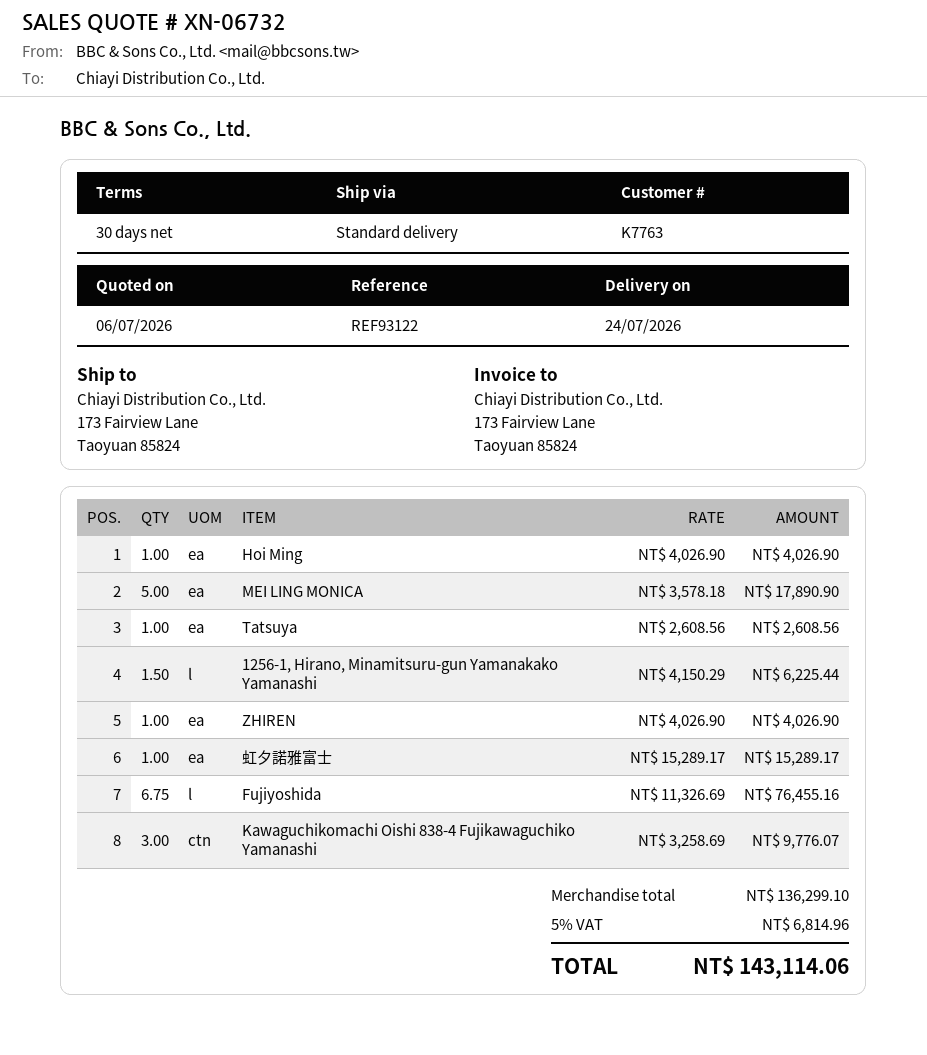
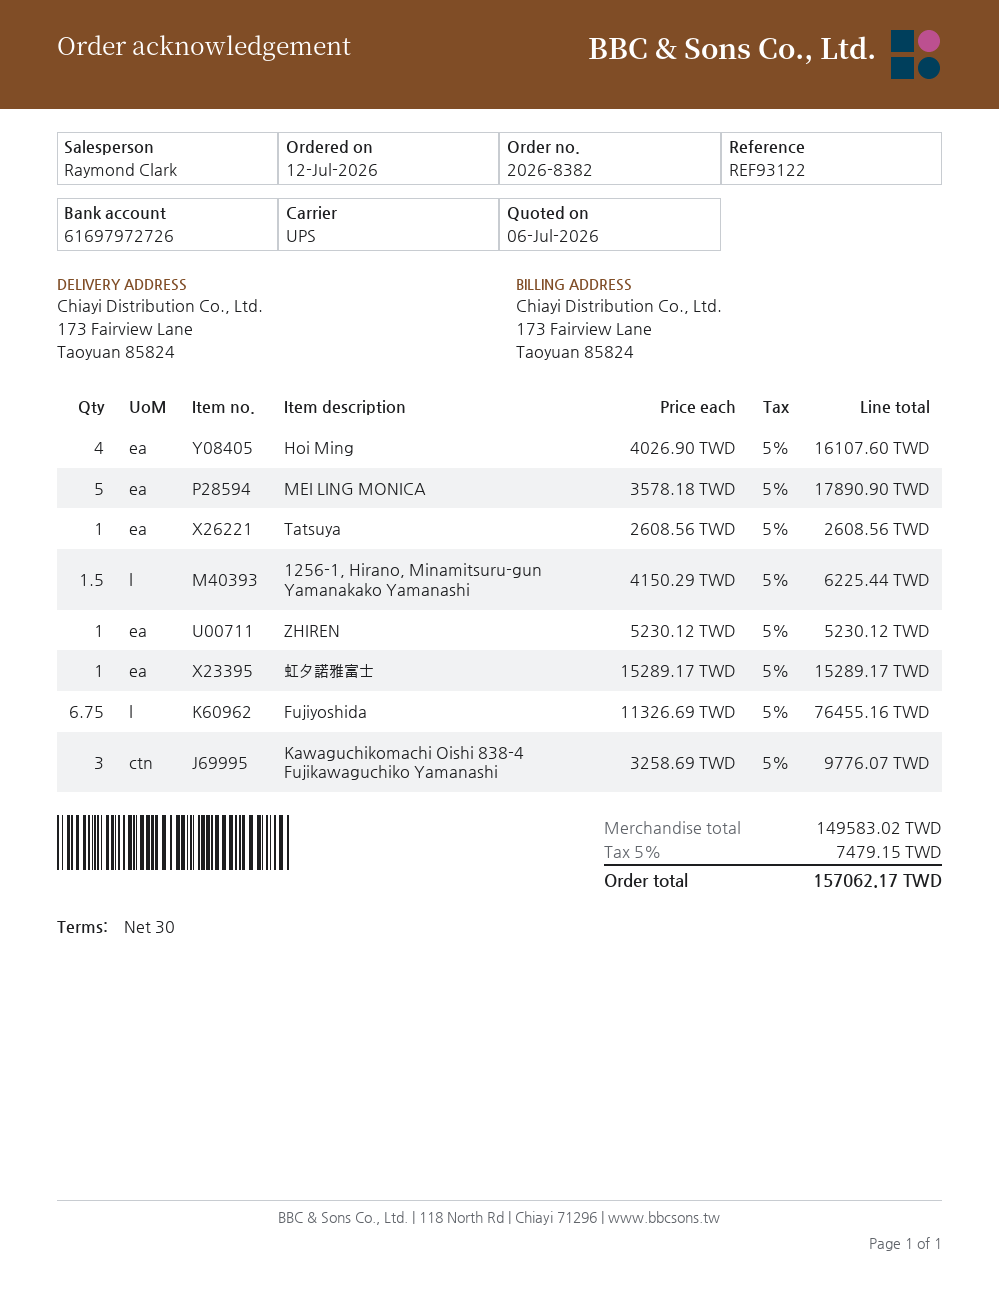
shipping method: standard -> UPS
Hoi Ming: 1 x 4026.90 = 4026.90 -> 4 x 4026.90 = 16107.60
ZHIREN: 1 x 4026.90 = 4026.90 -> 1 x 5230.12 = 5230.12
subtotal: 136299.10 -> 149583.02
tax: 5% = 6814.96 -> 5% = 7479.15
total: 143114.06 -> 157062.17

